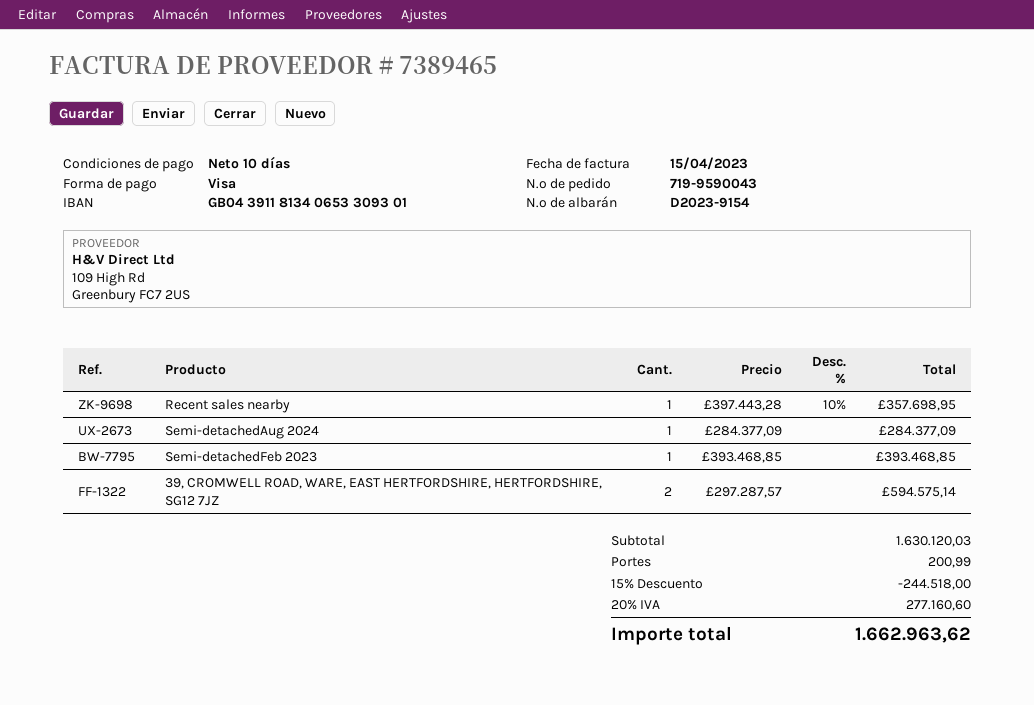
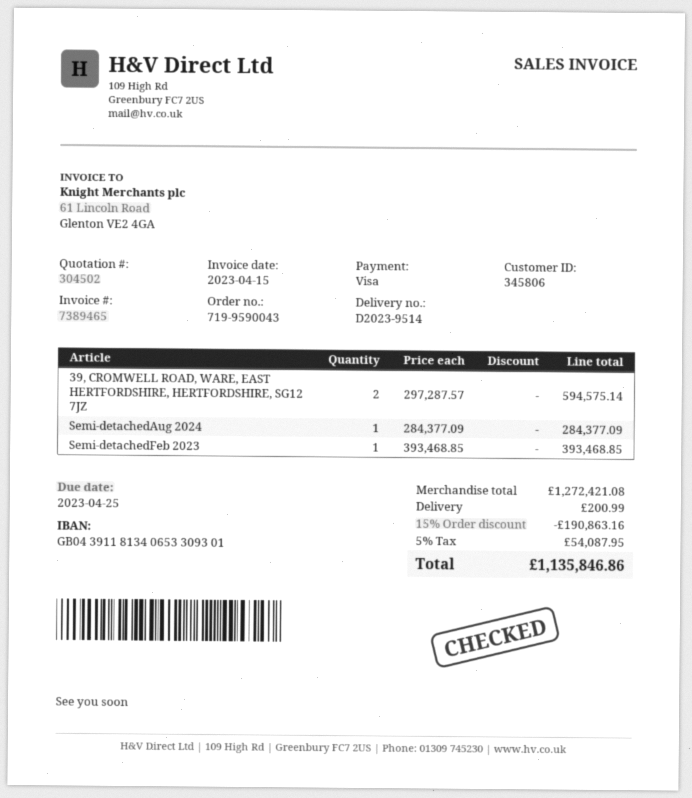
delivery note number: D2023-9154 -> D2023-9514
Recent sales nearby: 1 x 397443.28 - 10% = 357698.95 -> none
subtotal: 1630120.03 -> 1272421.08
discount: 15% = 244518.00 -> 15% = 190863.16
tax: 20% = 277160.60 -> 5% = 54087.95
total: 1662963.62 -> 1135846.86

